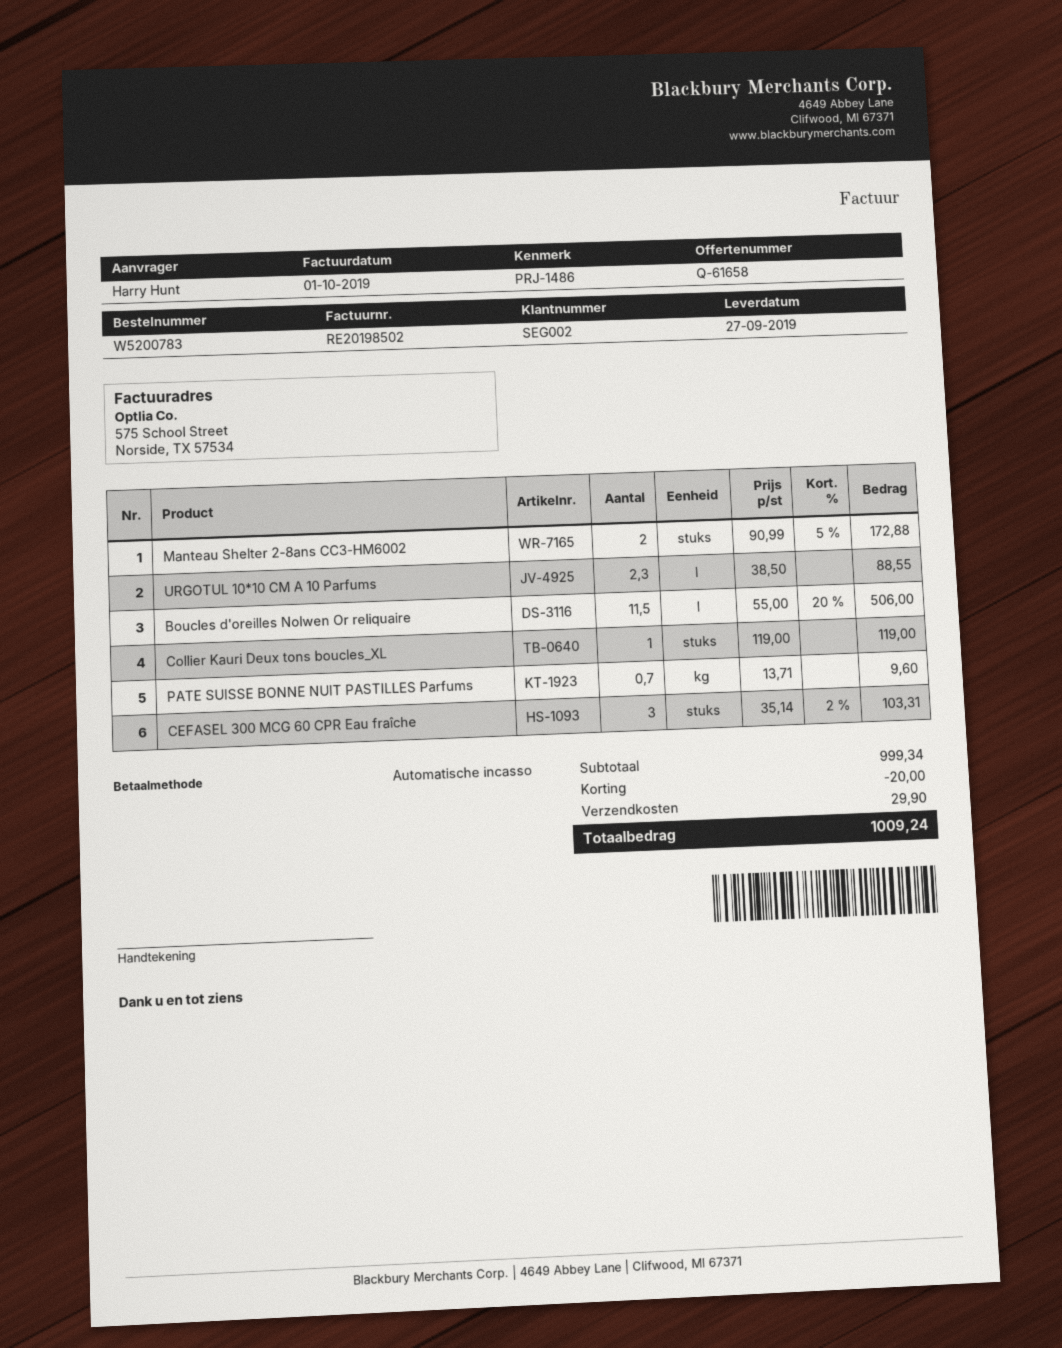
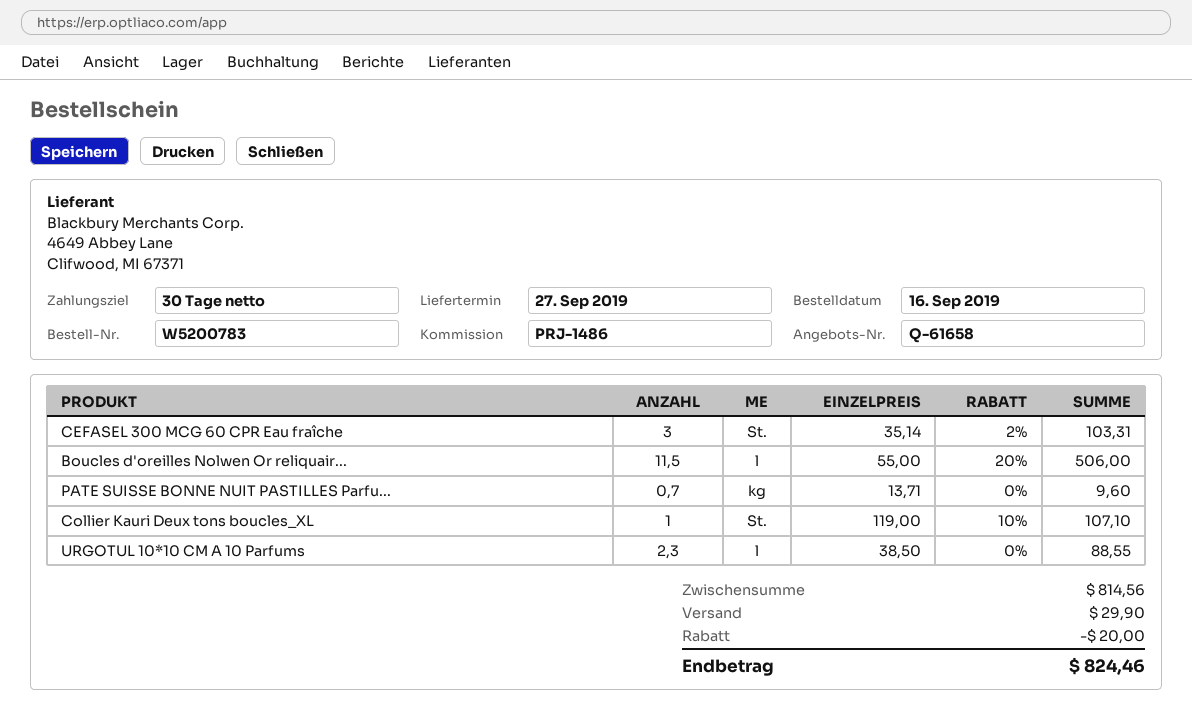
Manteau Shelter 2-8ans CC3-HM6002: 2 x 90.99 - 5% = 172.88 -> none
Collier Kauri Deux tons boucles_XL: 1 x 119.00 = 119.00 -> 1 x 119.00 - 10% = 107.10
subtotal: 999.34 -> 814.56
total: 1009.24 -> 824.46

